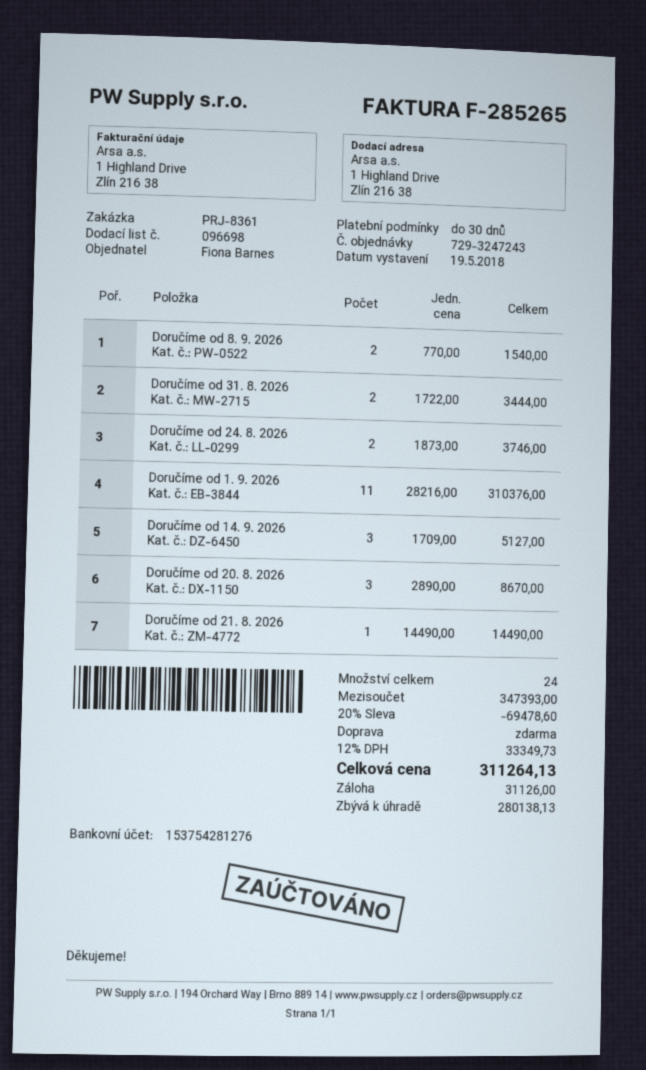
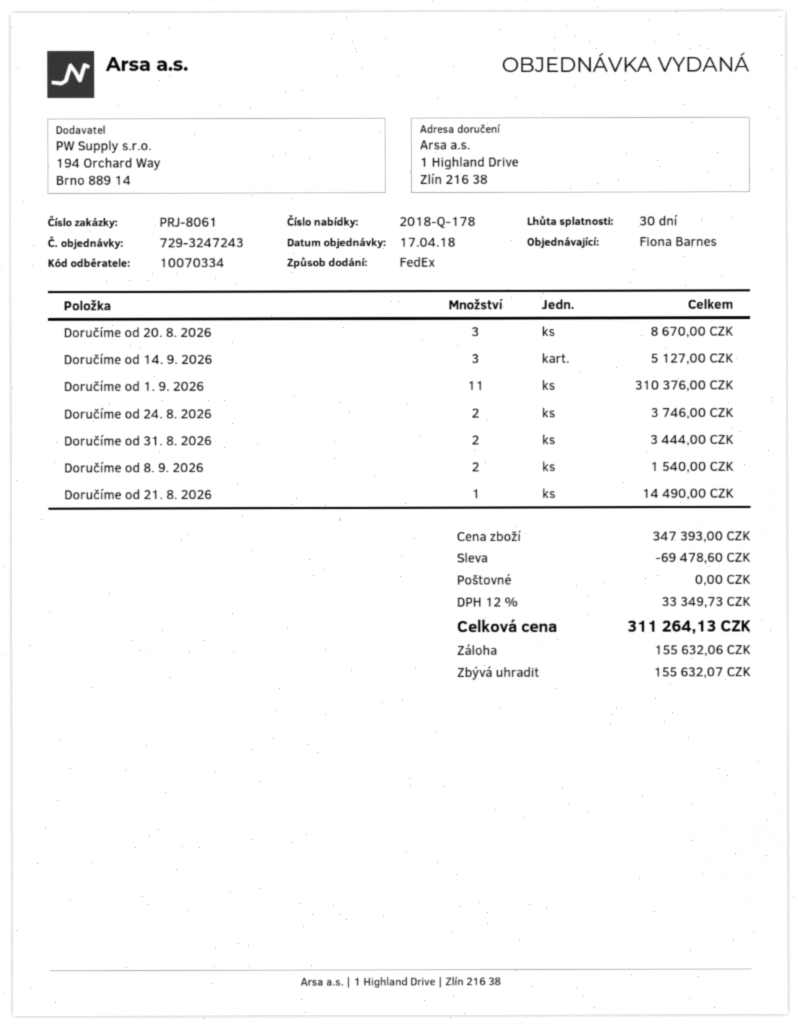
reference: PRJ-8361 -> PRJ-8061
deposit: 31126.00 -> 155632.06
balance: 280138.13 -> 155632.07

